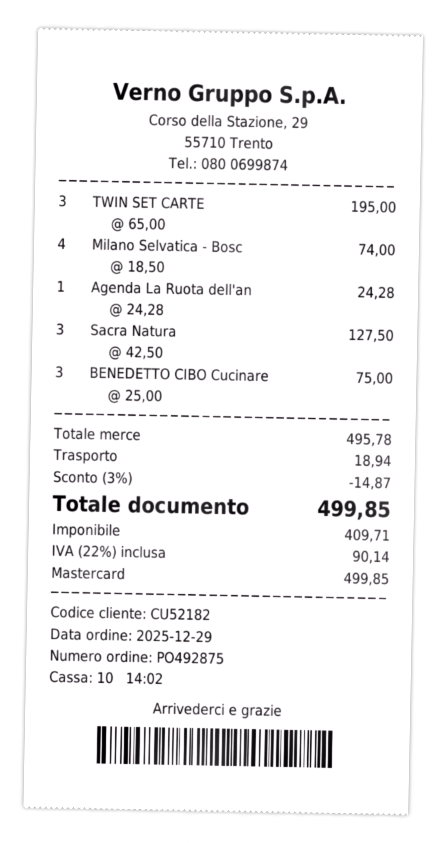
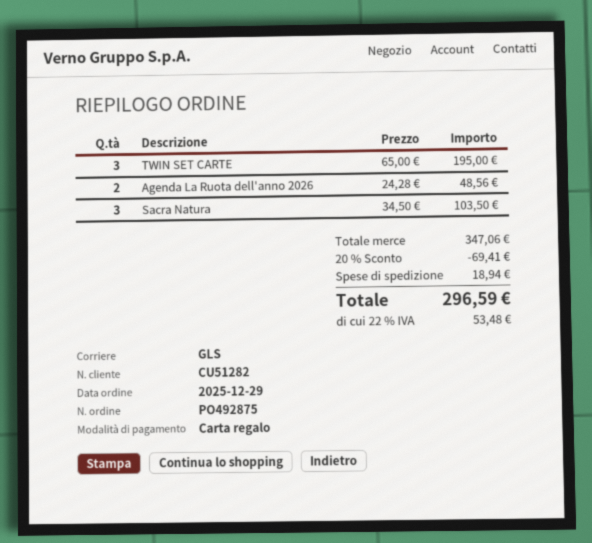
customer number: CU52182 -> CU51282
payment method: Mastercard -> gift card
Milano Selvatica - Bosc: 4 x 18.50 = 74.00 -> none
Agenda La Ruota dell'an: 1 x 24.28 = 24.28 -> 2 x 24.28 = 48.56
Sacra Natura: 3 x 42.50 = 127.50 -> 3 x 34.50 = 103.50
BENEDETTO CIBO Cucinare: 3 x 25.00 = 75.00 -> none
subtotal: 495.78 -> 347.06
discount: 3% = 14.87 -> 20% = 69.41
tax: 22% = 90.14 -> 22% = 53.48
total: 499.85 -> 296.59

